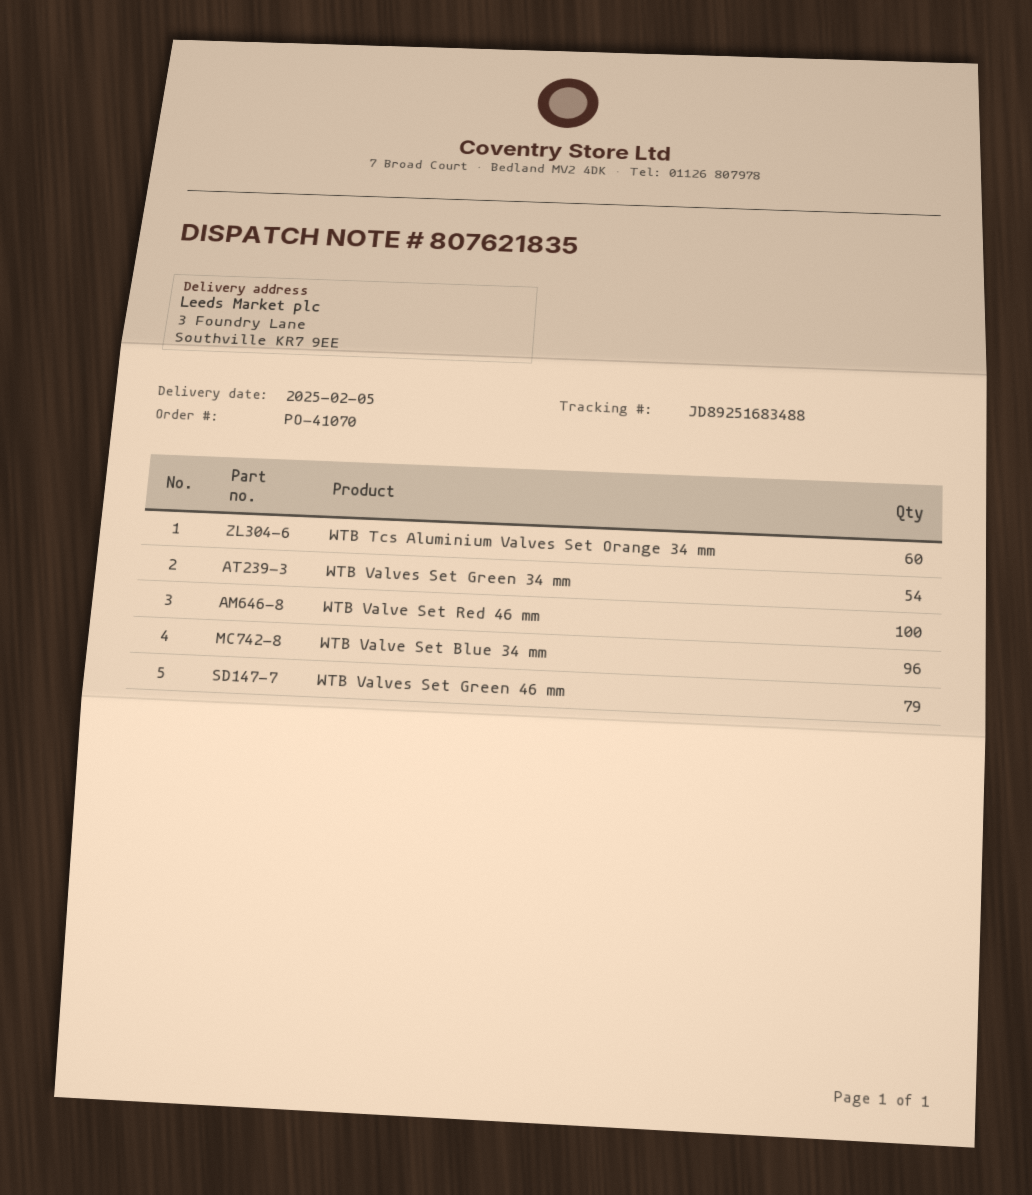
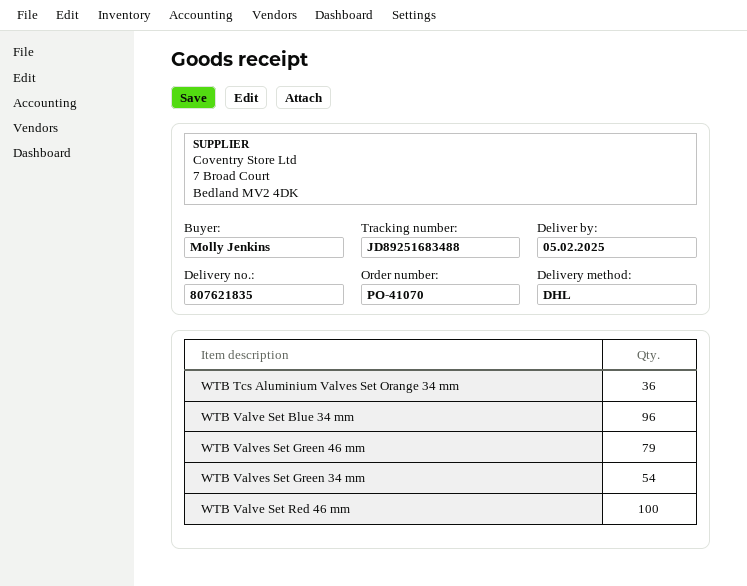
WTB Tcs Aluminium Valves Set Orange 34 mm: 60 -> 36

